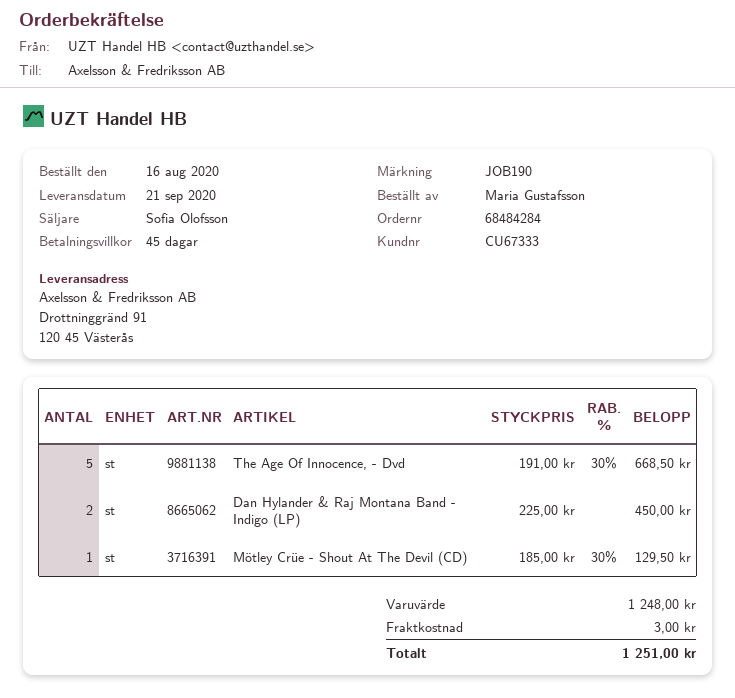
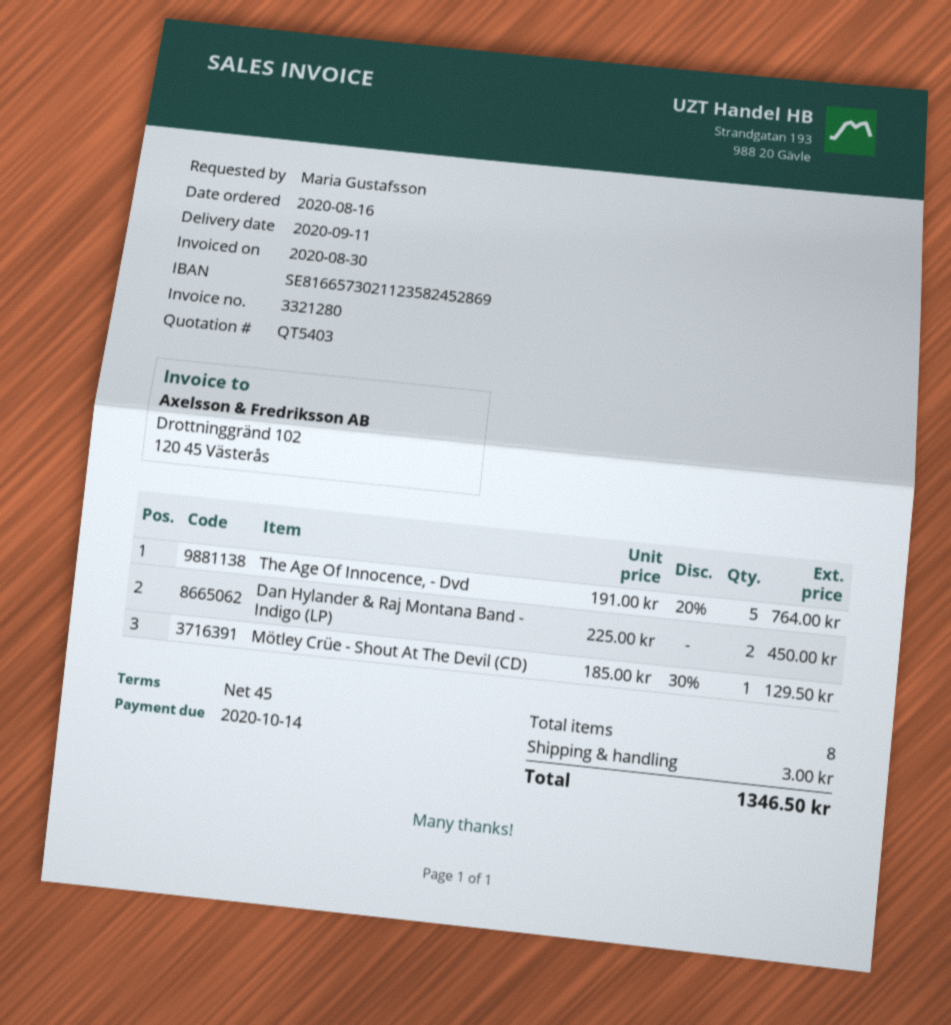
delivery date: 2020-09-21 -> 2020-09-11
The Age Of Innocence, - Dvd: 5 x 191.00 - 30% = 668.50 -> 5 x 191.00 - 20% = 764.00
total: 1251.00 -> 1346.50

